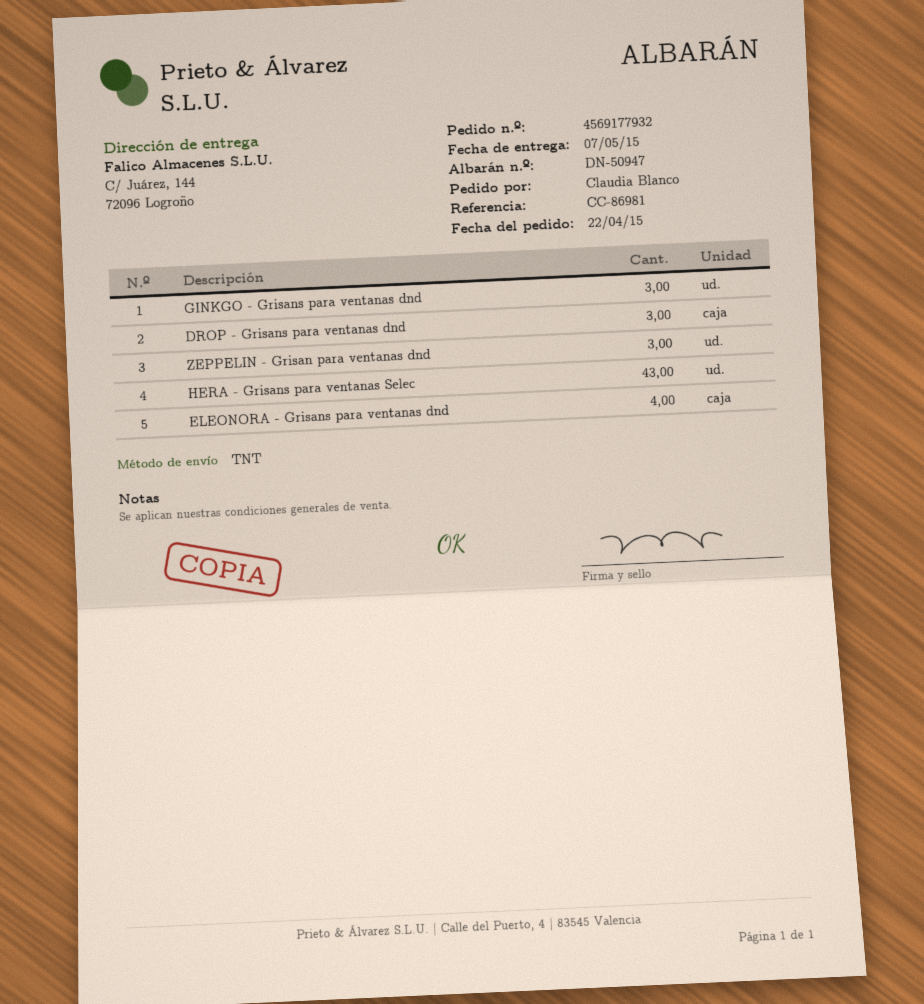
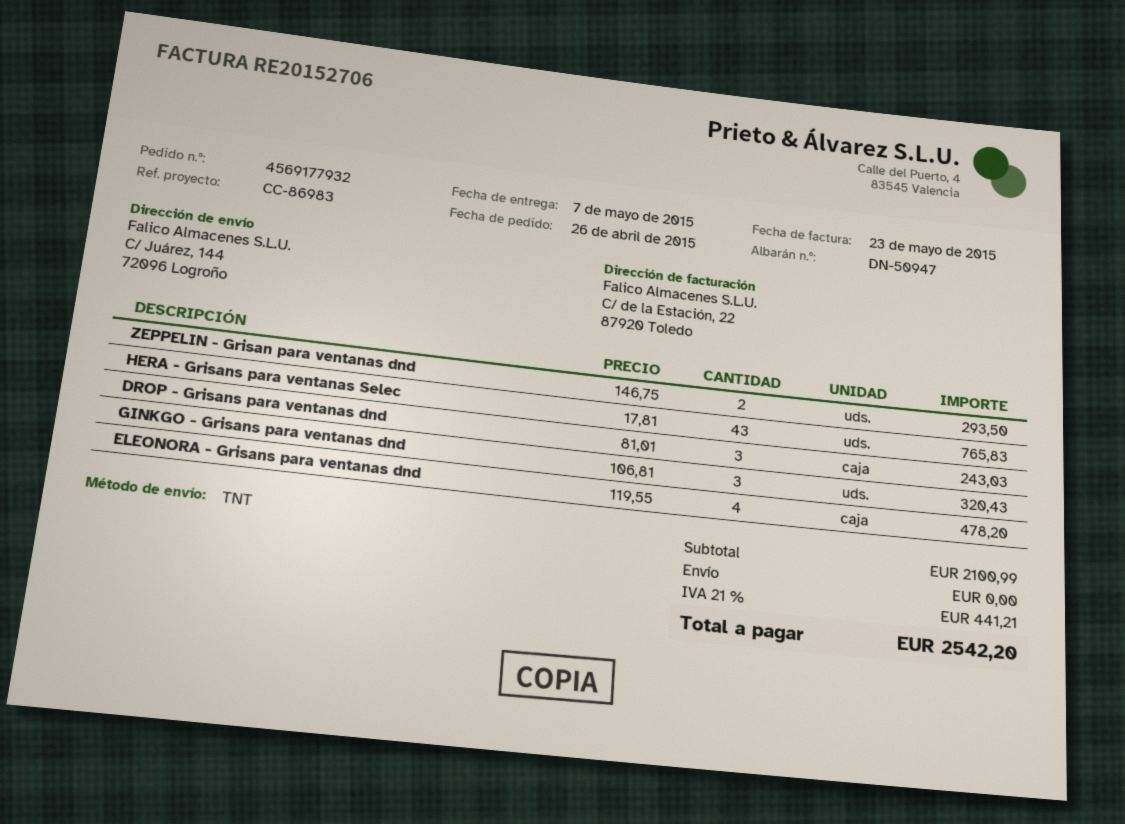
order date: 2015-04-22 -> 2015-04-26
reference: CC-86981 -> CC-86983
ZEPPELIN - Grisan para ventanas dnd: 3 -> 2

